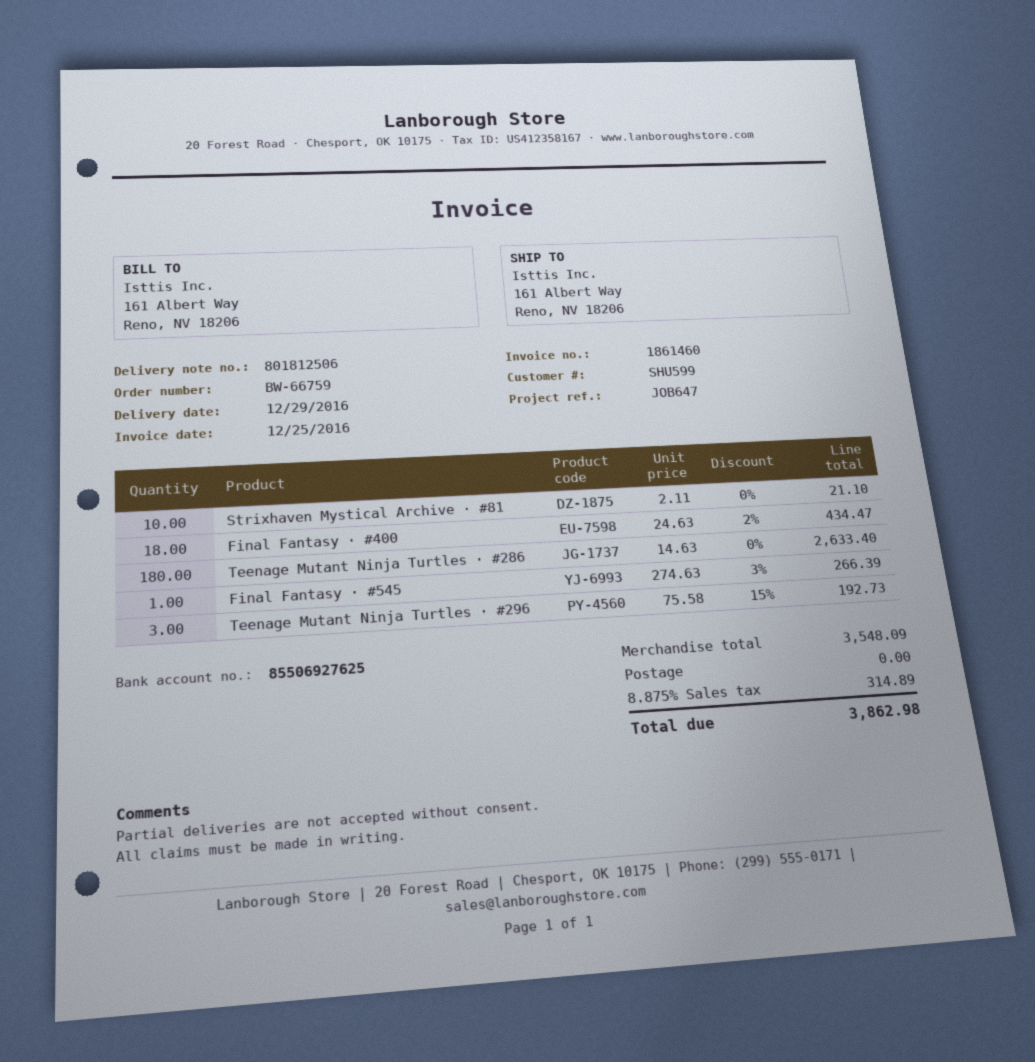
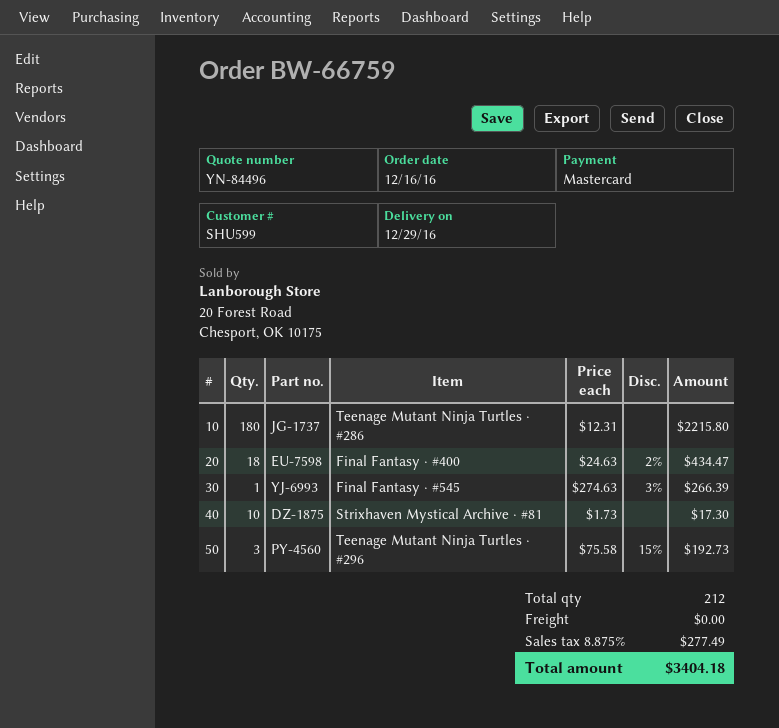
Strixhaven Mystical Archive · #81: 10 x 2.11 = 21.10 -> 10 x 1.73 = 17.30
Teenage Mutant Ninja Turtles · #286: 180 x 14.63 = 2633.40 -> 180 x 12.31 = 2215.80
tax: 8.875% = 314.89 -> 8.875% = 277.49
total: 3862.98 -> 3404.18

